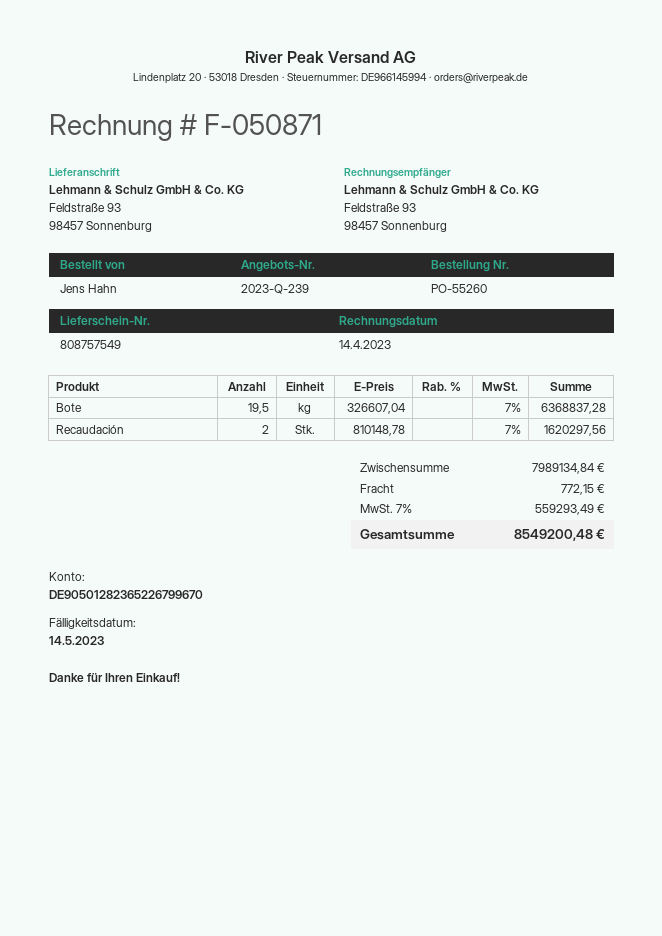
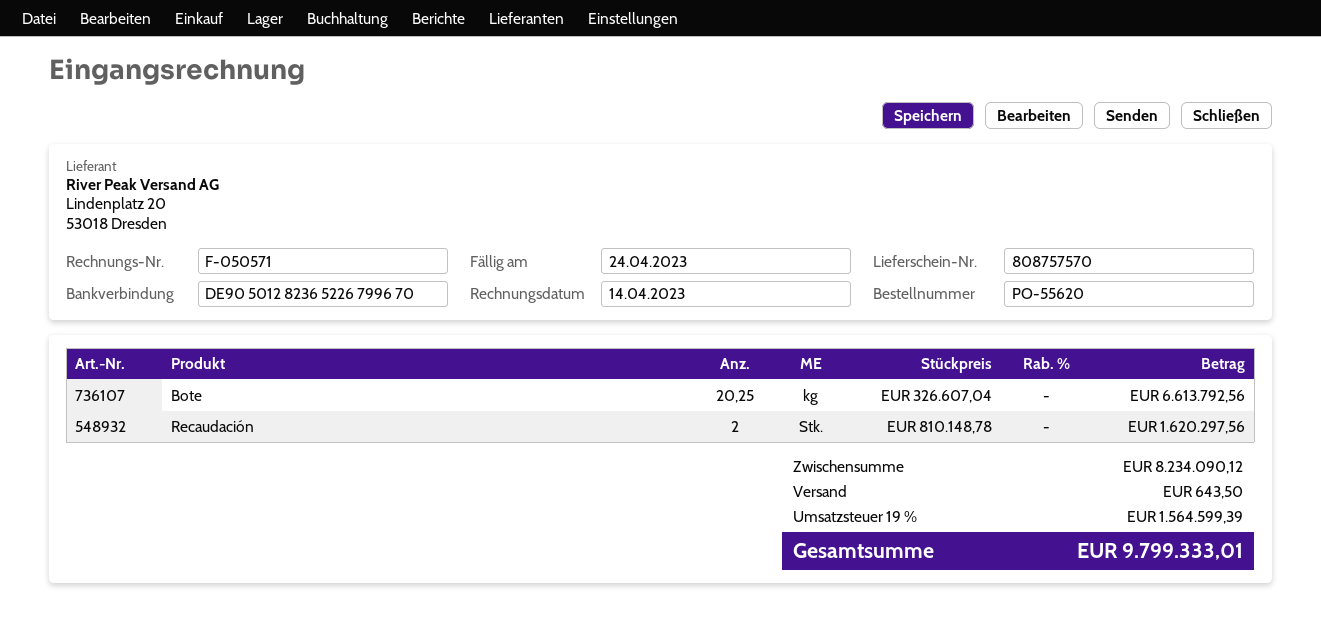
order number: PO-55260 -> PO-55620
delivery note number: 808757549 -> 808757570
invoice number: F-050871 -> F-050571
due date: 2023-05-14 -> 2023-04-24
Bote: 19.5 x 326607.04 = 6368837.28 -> 20.25 x 326607.04 = 6613792.56
subtotal: 7989134.84 -> 8234090.12
shipping: 772.15 -> 643.50
tax: 7% = 559293.49 -> 19% = 1564599.39
total: 8549200.48 -> 9799333.01

